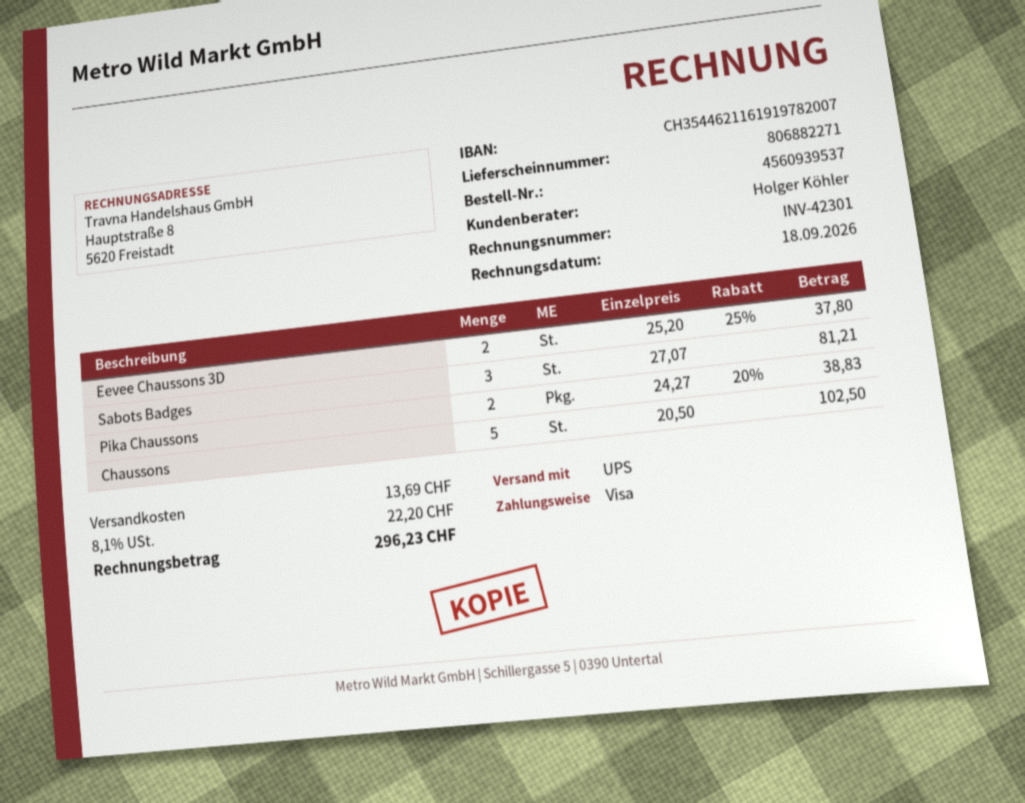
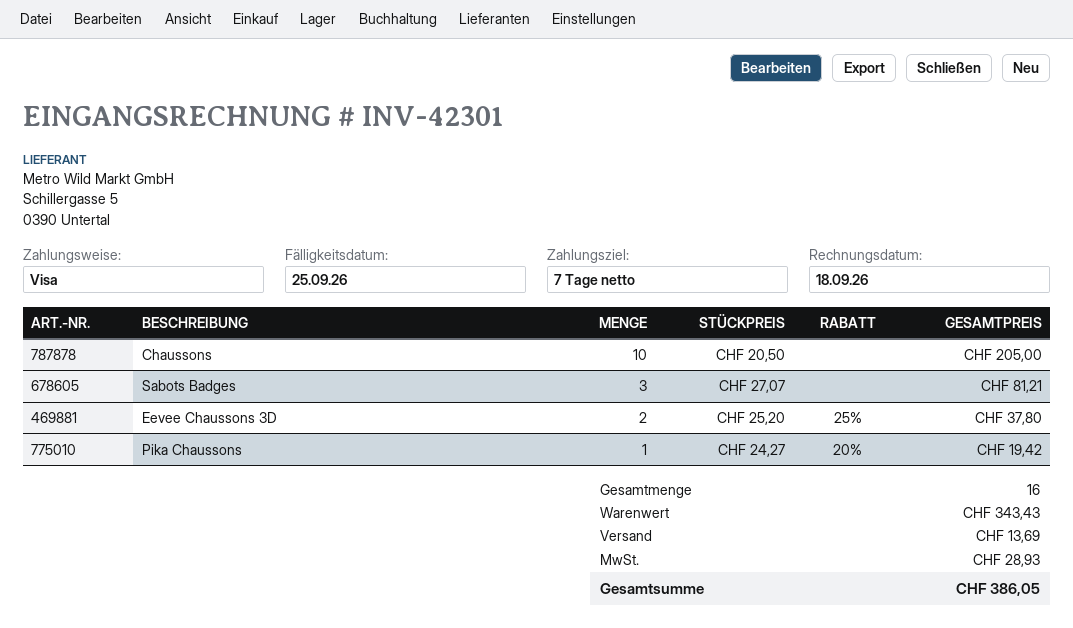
Pika Chaussons: 2 x 24.27 - 20% = 38.83 -> 1 x 24.27 - 20% = 19.42
Chaussons: 5 x 20.50 = 102.50 -> 10 x 20.50 = 205.00
tax: 22.20 -> 28.93
total: 296.23 -> 386.05

